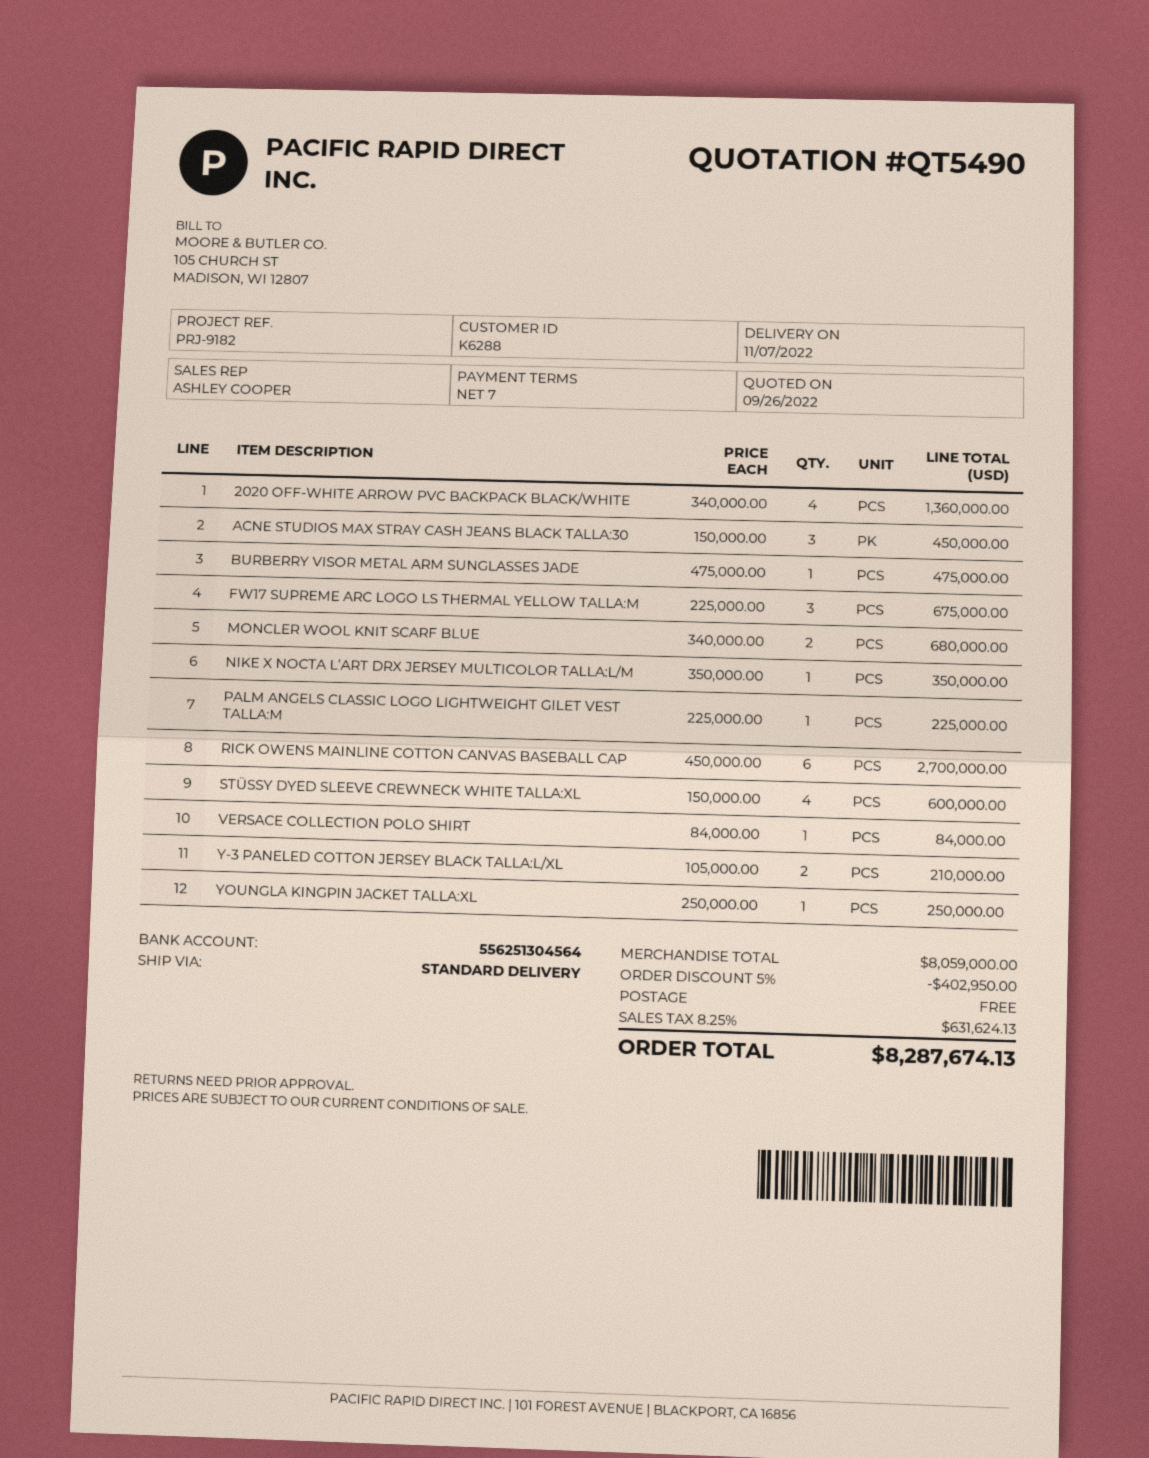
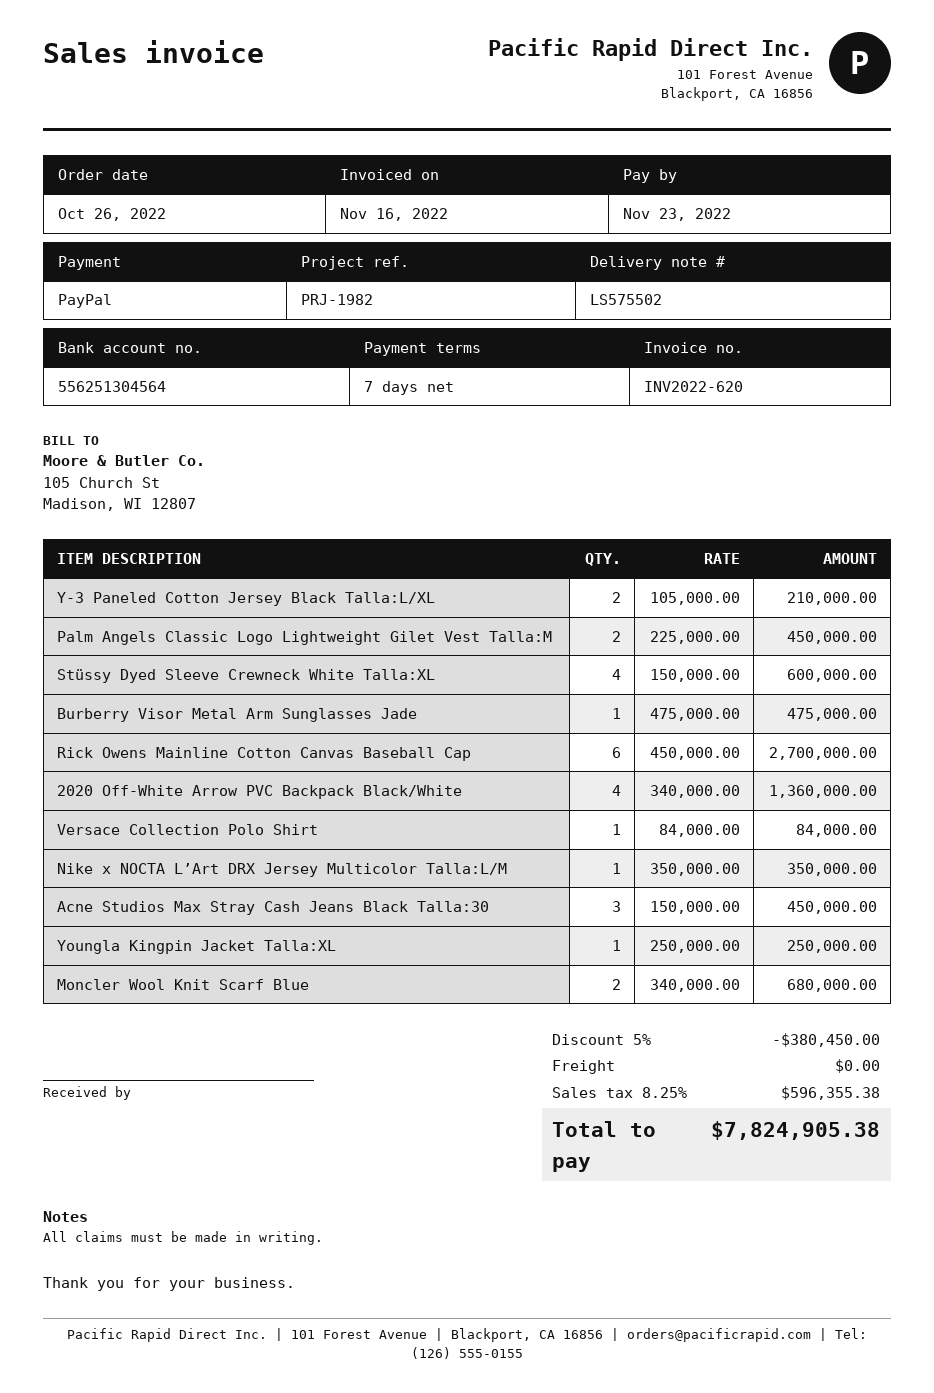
reference: PRJ-9182 -> PRJ-1982
FW17 SUPREME ARC LOGO LS THERMAL YELLOW TALLA:M: 3 x 225000.00 = 675000.00 -> none
PALM ANGELS CLASSIC LOGO LIGHTWEIGHT GILET VEST TALLA:M: 1 x 225000.00 = 225000.00 -> 2 x 225000.00 = 450000.00
discount: 5% = 402950.00 -> 5% = 380450.00
tax: 8.25% = 631624.13 -> 8.25% = 596355.38
total: 8287674.13 -> 7824905.38

